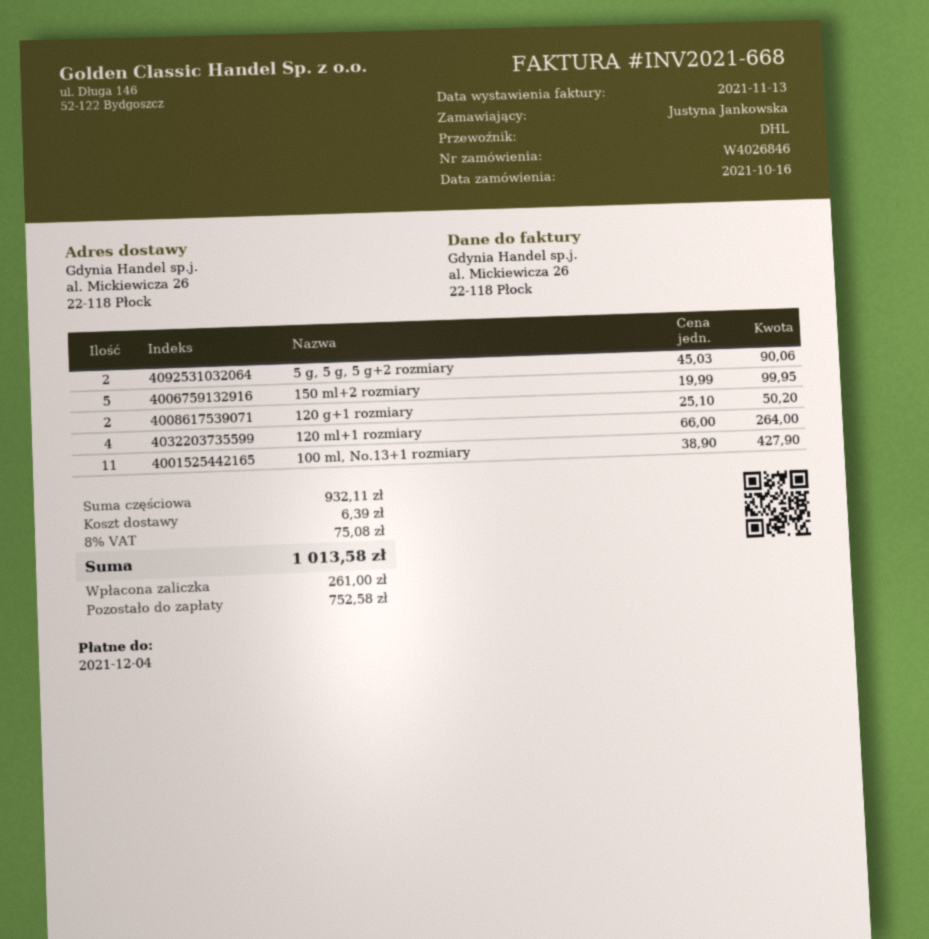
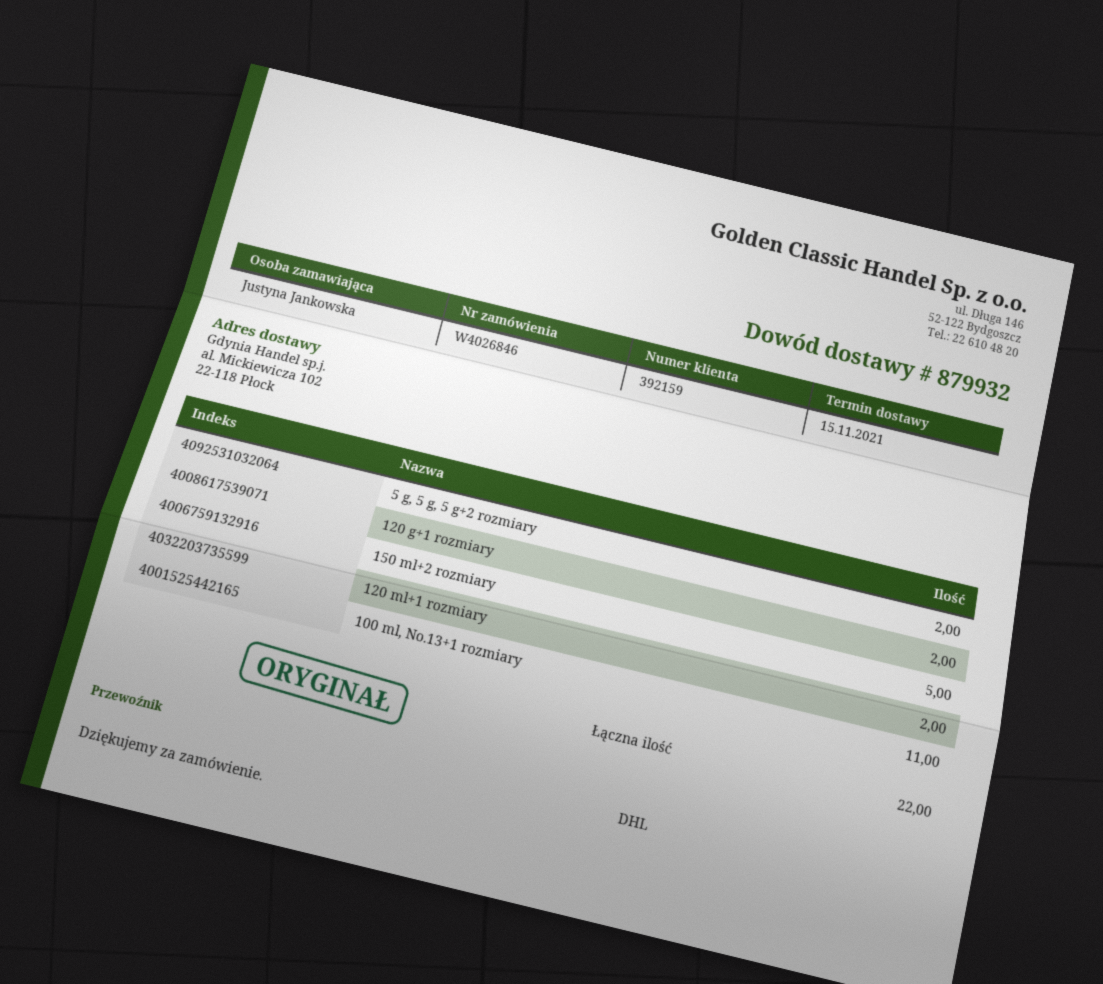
ship to: al. Mickiewicza 26, 22-118 Płock -> al. Mickiewicza 102, 22-118 Płock
120 ml+1 rozmiary: 4 -> 2

